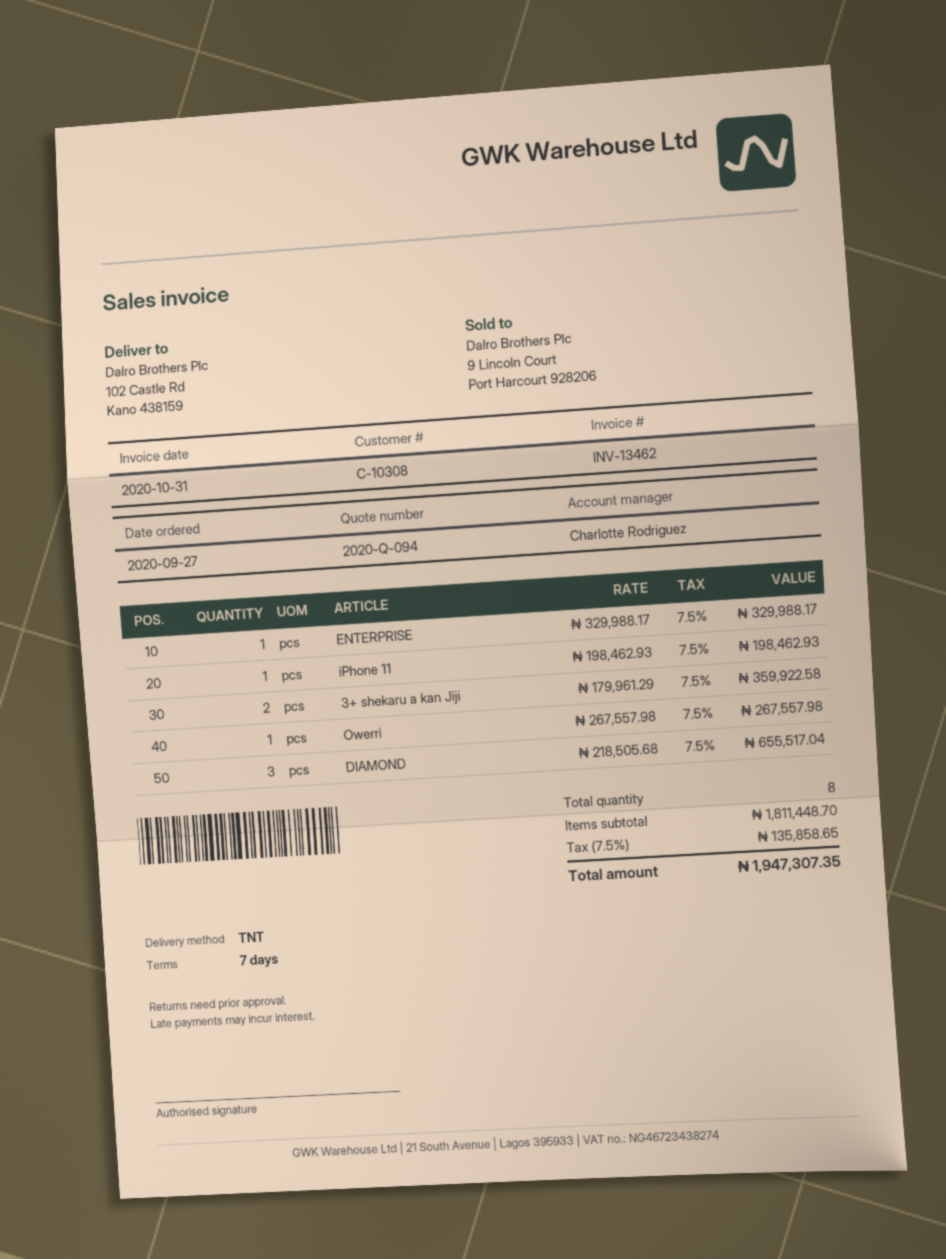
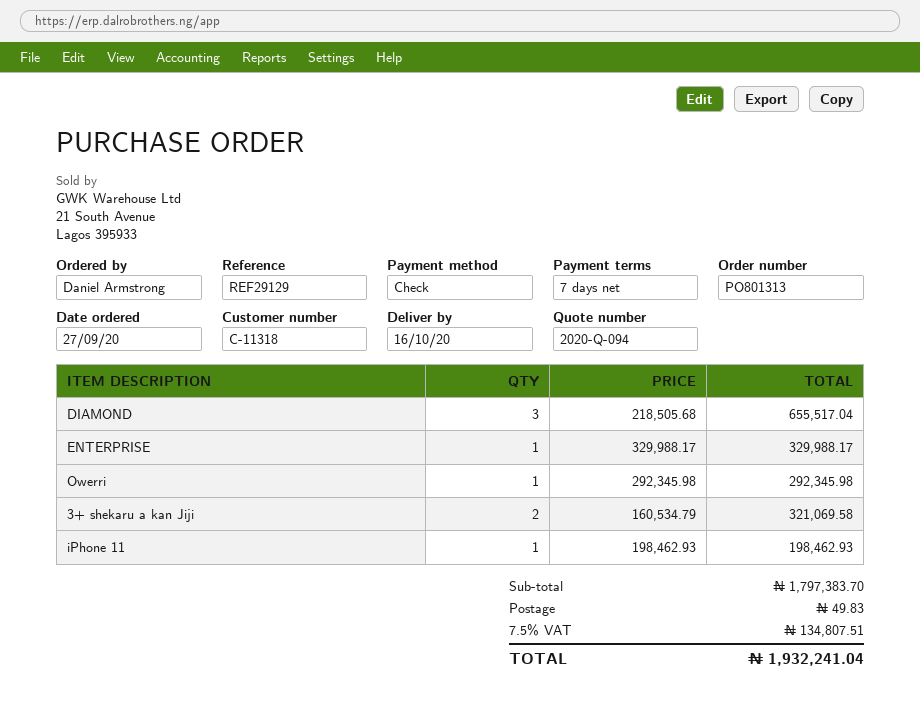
customer number: C-10308 -> C-11318
3+ shekaru a kan Jiji: 2 x 179961.29 = 359922.58 -> 2 x 160534.79 = 321069.58
Owerri: 1 x 267557.98 = 267557.98 -> 1 x 292345.98 = 292345.98
subtotal: 1811448.70 -> 1797383.70
shipping: none -> 49.83
tax: 7.5% = 135858.65 -> 7.5% = 134807.51
total: 1947307.35 -> 1932241.04

